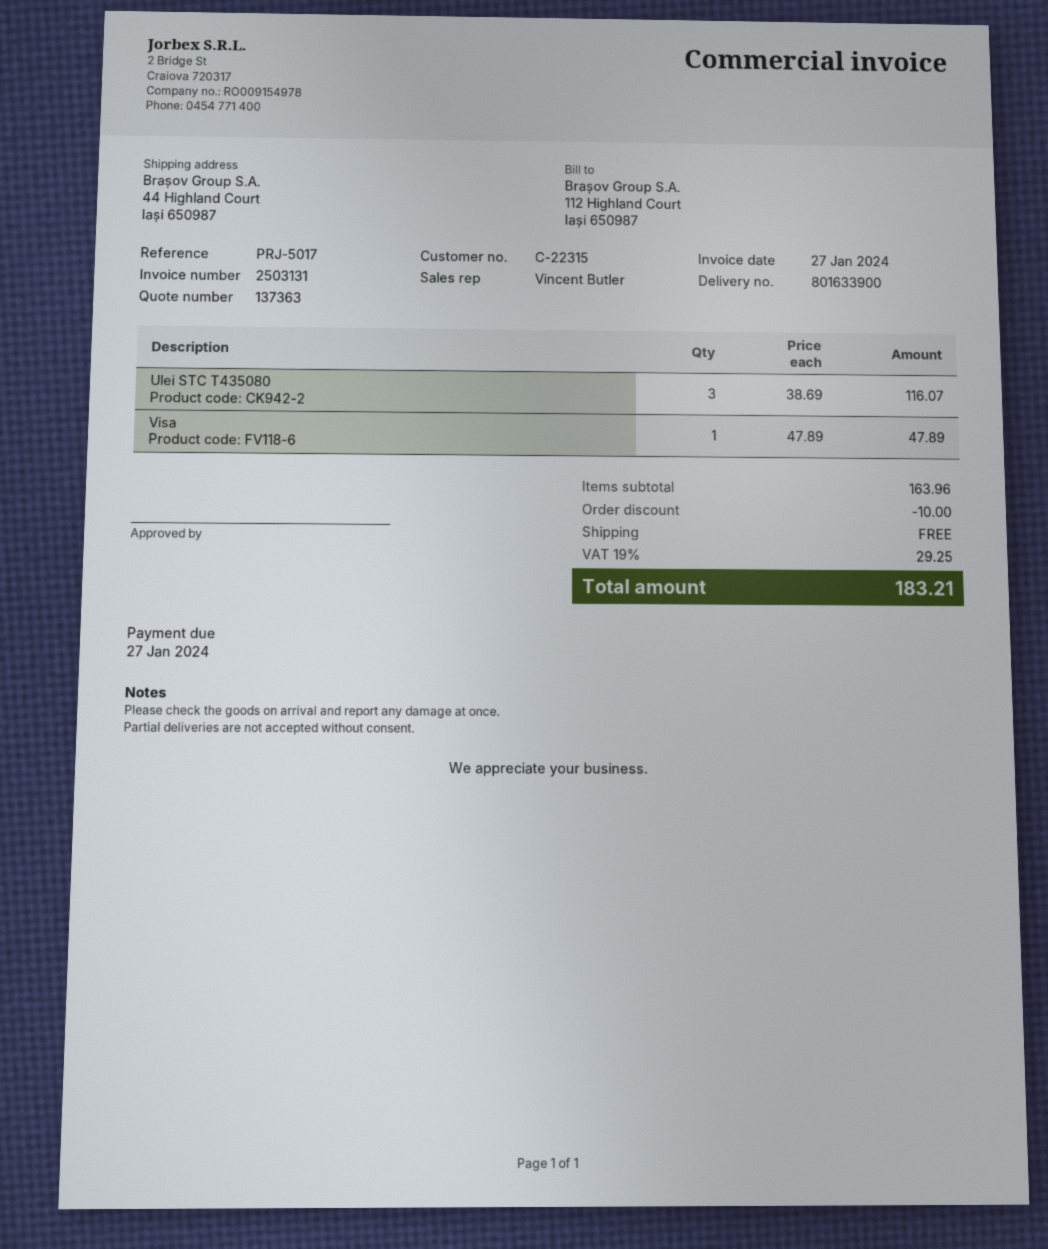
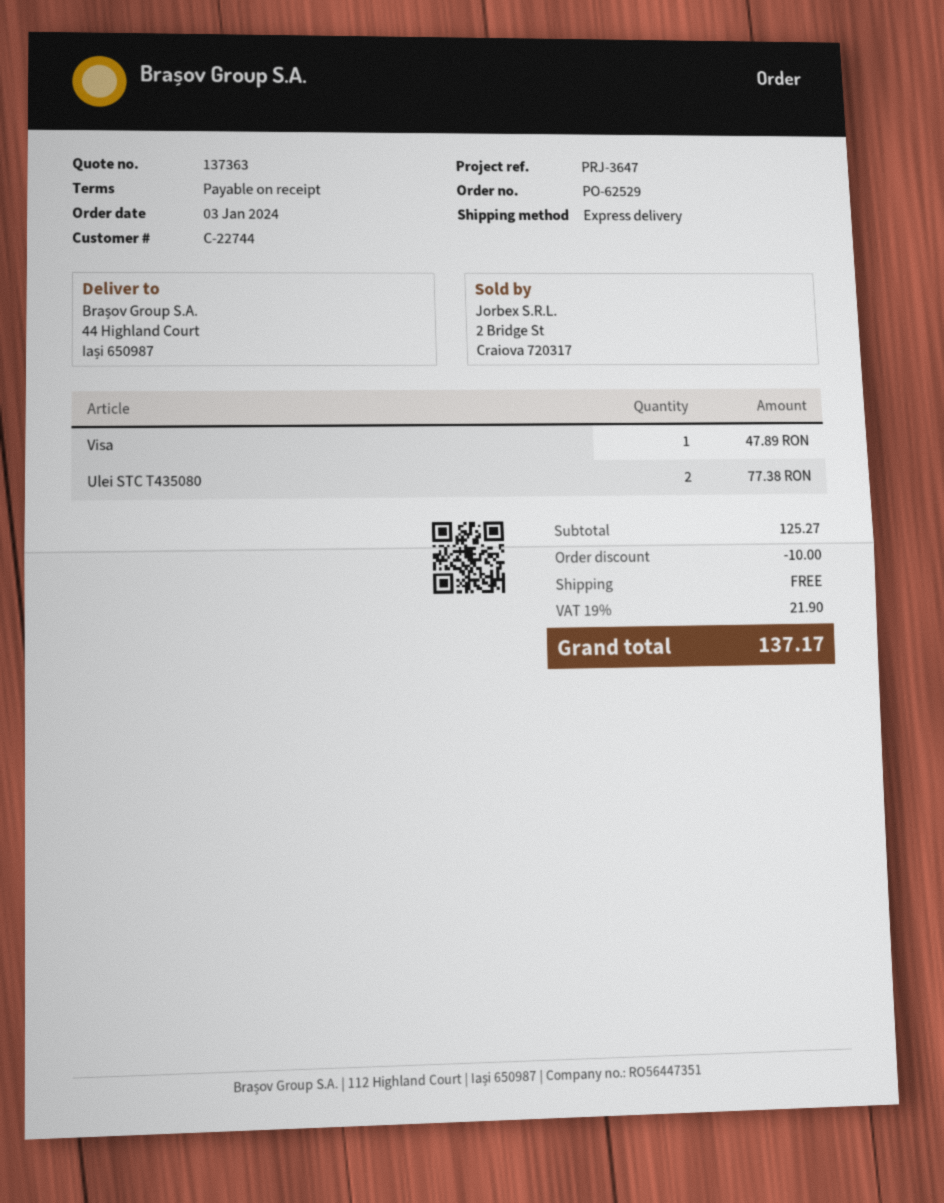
customer number: C-22315 -> C-22744
reference: PRJ-5017 -> PRJ-3647
Ulei STC T435080: 3 for 116.07 -> 2 for 77.38
subtotal: 163.96 -> 125.27
tax: 19% = 29.25 -> 19% = 21.90
total: 183.21 -> 137.17

